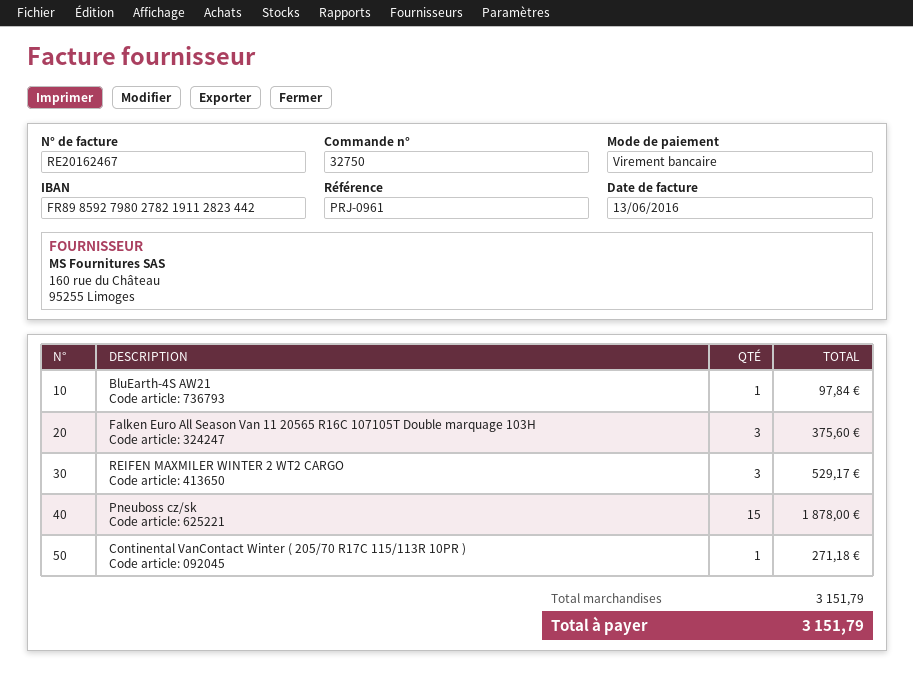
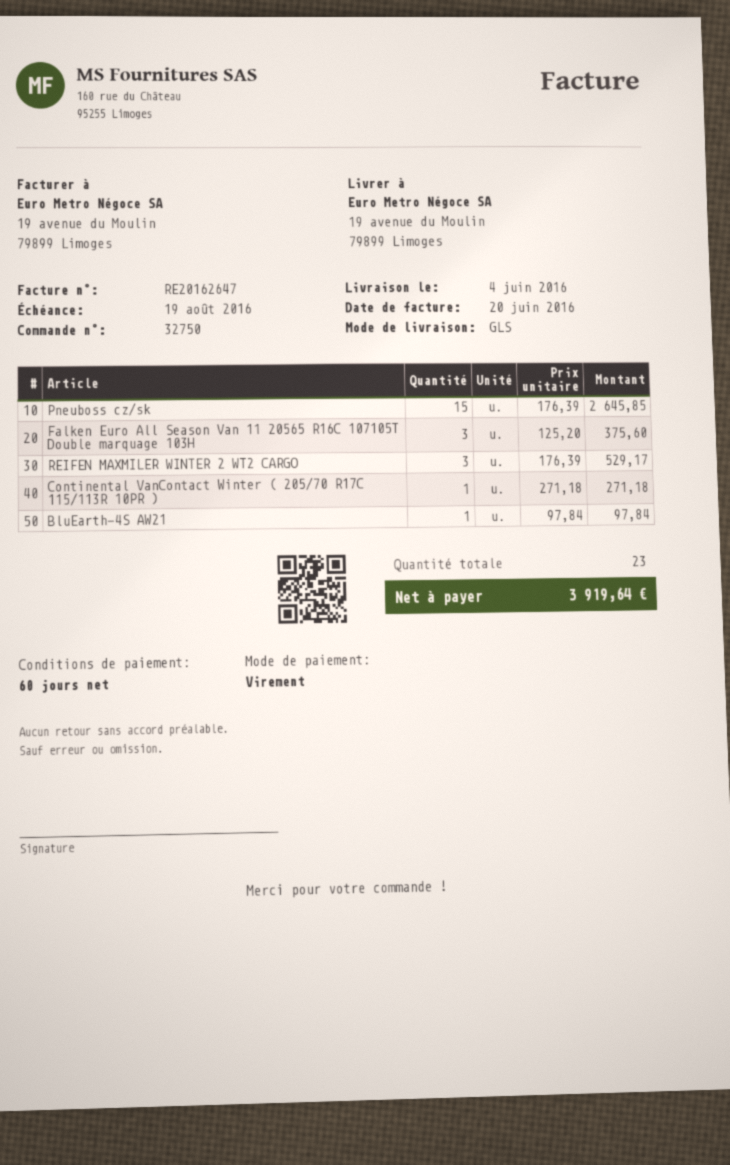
invoice number: RE20162467 -> RE20162647
invoice date: 2016-06-13 -> 2016-06-20
Pneuboss cz/sk: 15 for 1878.00 -> 15 for 2645.85
total: 3151.79 -> 3919.64

